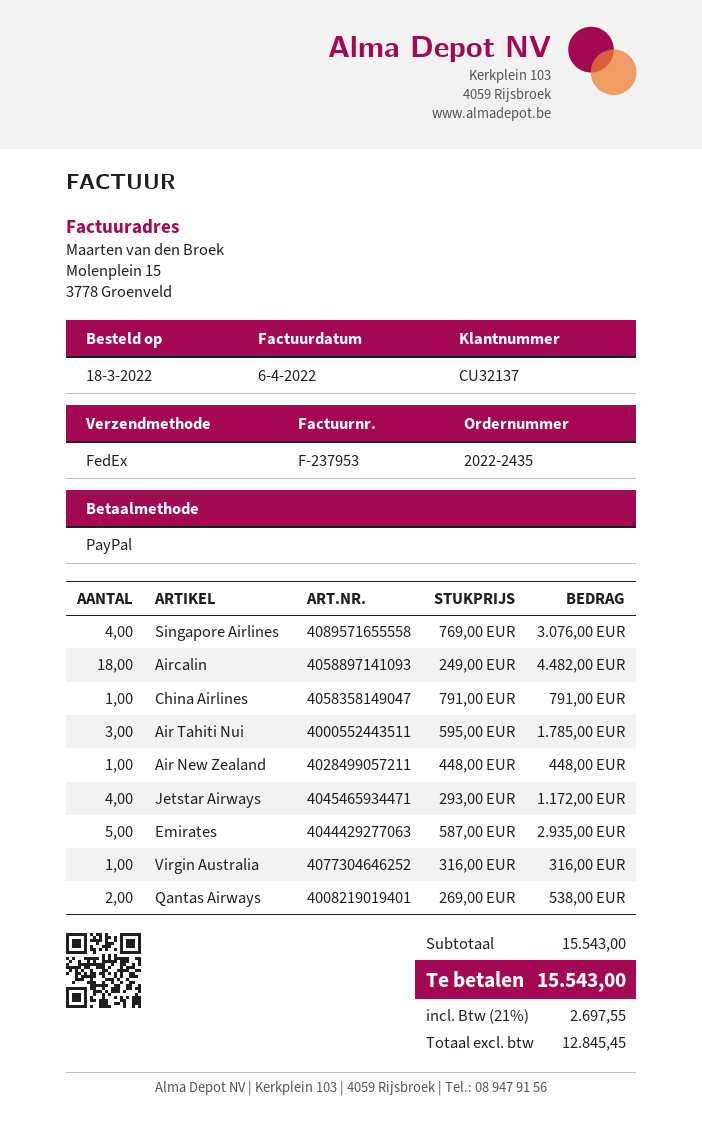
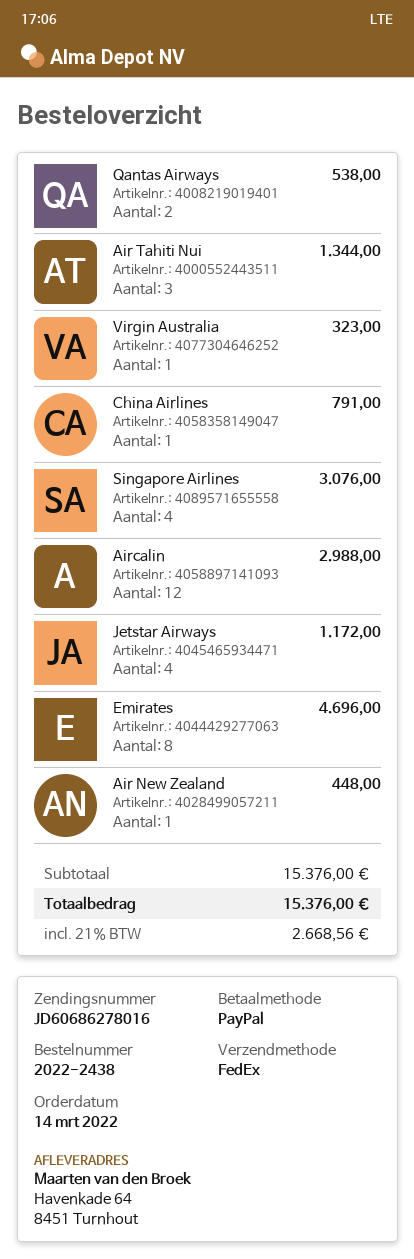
order number: 2022-2435 -> 2022-2438
order date: 2022-03-18 -> 2022-03-14
Aircalin: 18 for 4482.00 -> 12 for 2988.00
Air Tahiti Nui: 3 for 1785.00 -> 3 for 1344.00
Emirates: 5 for 2935.00 -> 8 for 4696.00
Virgin Australia: 1 for 316.00 -> 1 for 323.00
subtotal: 15543.00 -> 15376.00
tax: 21% = 2697.55 -> 21% = 2668.56
total: 15543.00 -> 15376.00

